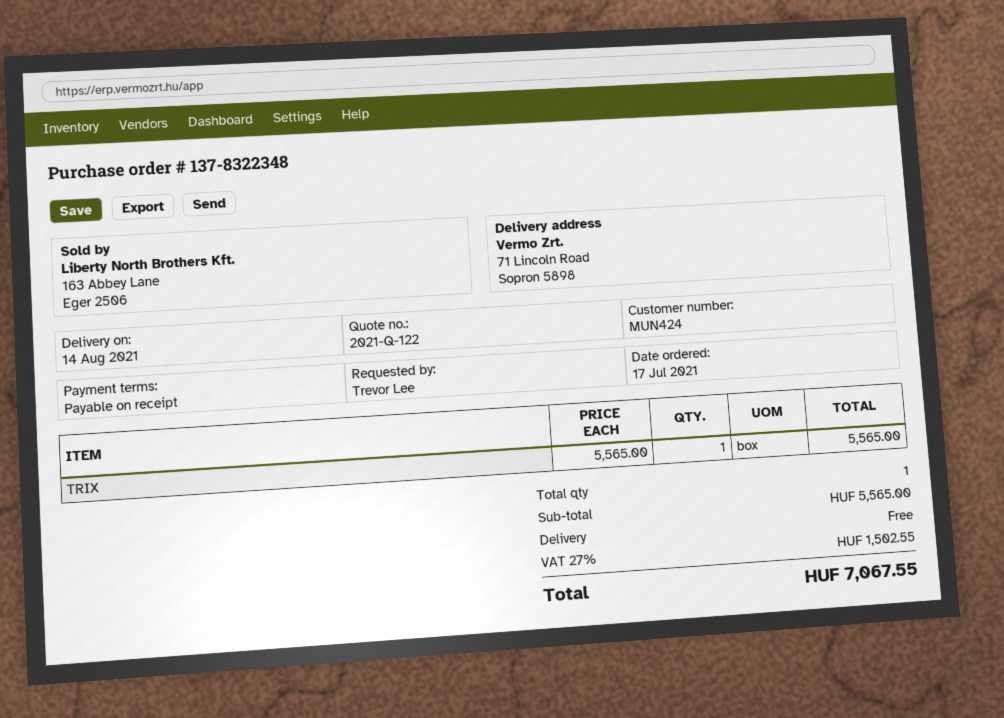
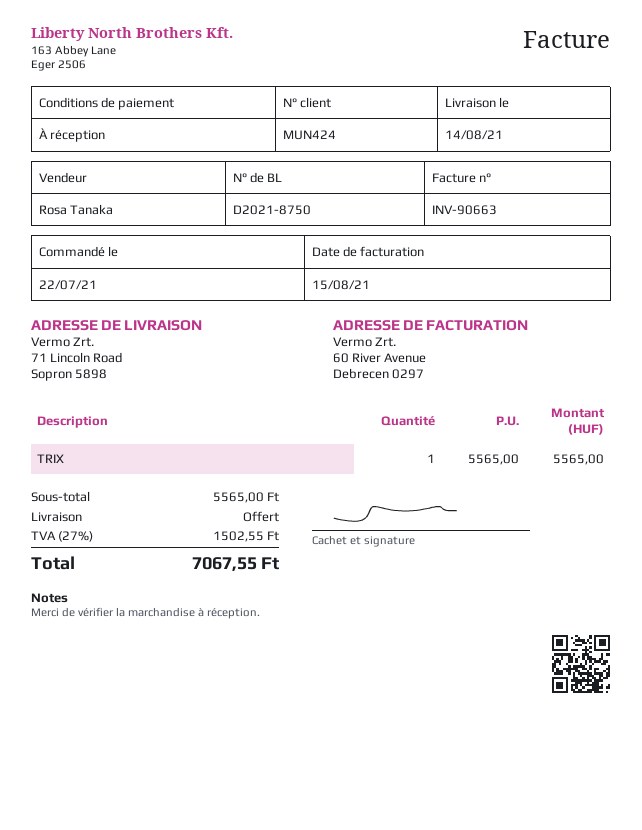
order date: 2021-07-17 -> 2021-07-22

